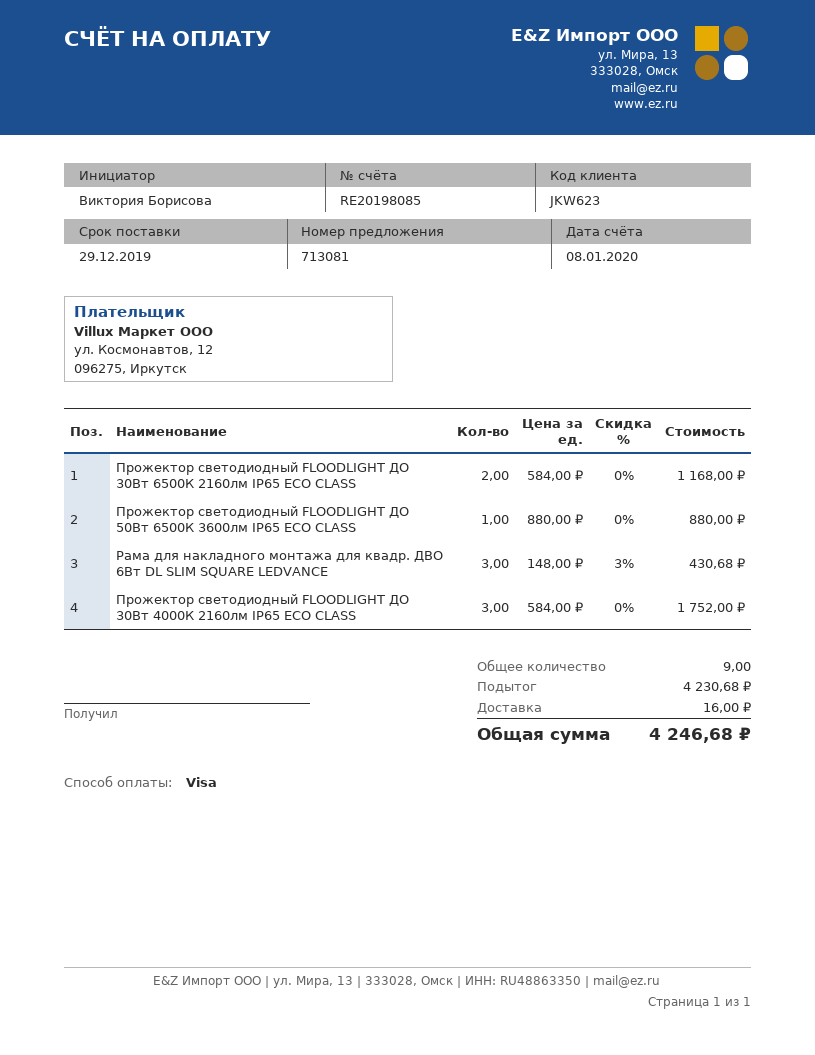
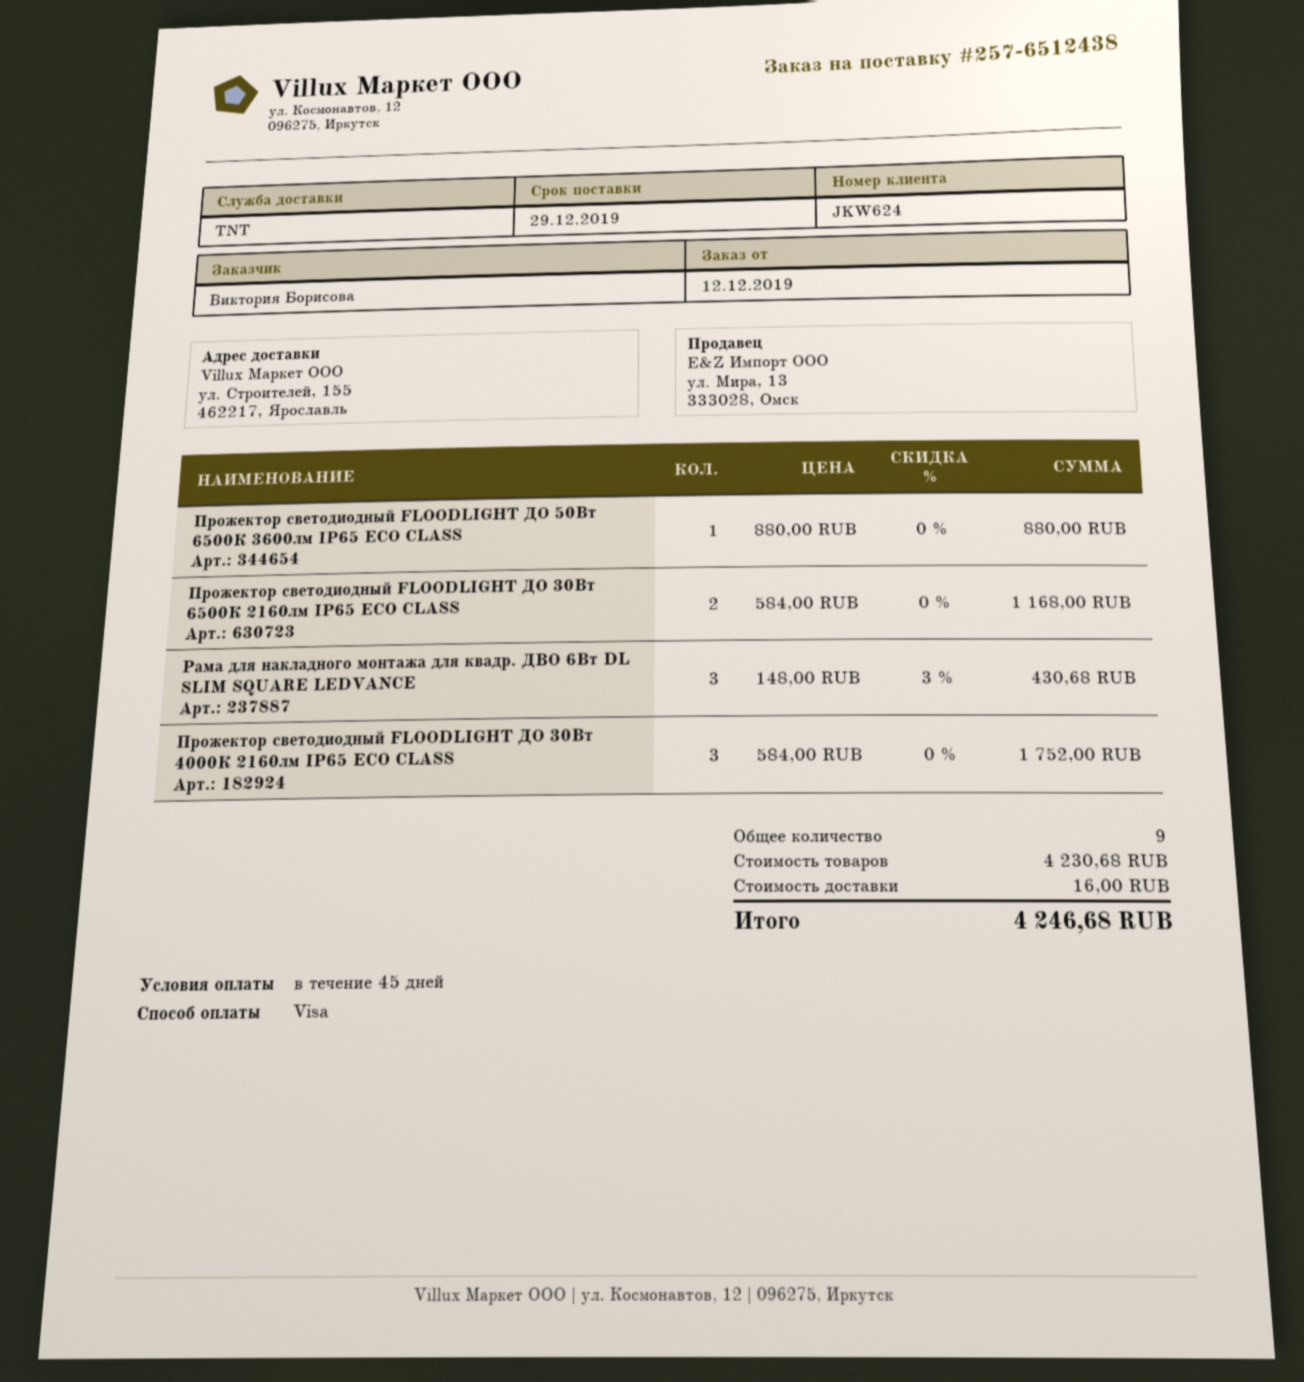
customer number: JKW623 -> JKW624

